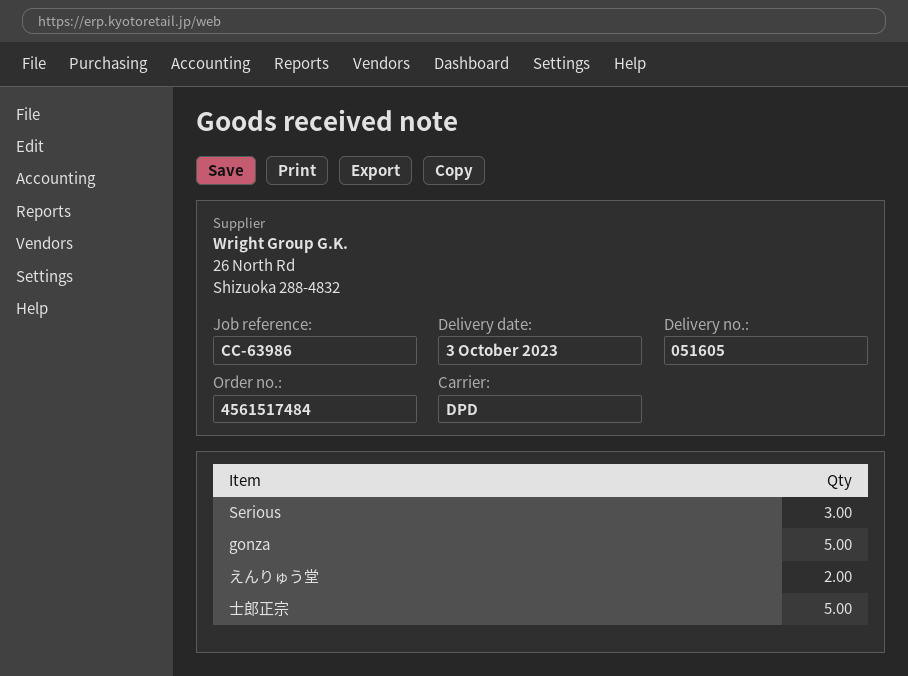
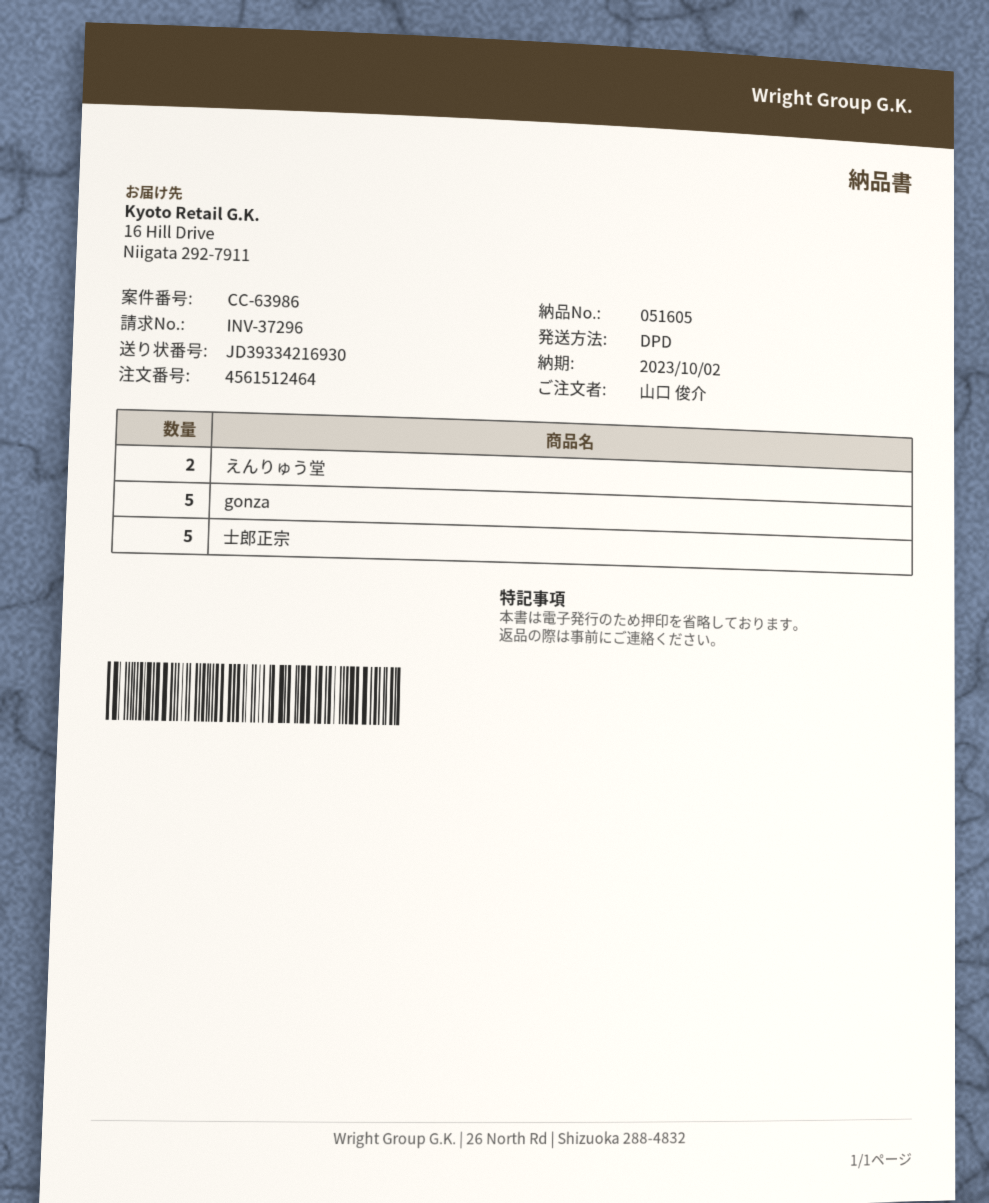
order number: 4561517484 -> 4561512464
delivery date: 2023-10-03 -> 2023-10-02
Serious: 3 -> none

